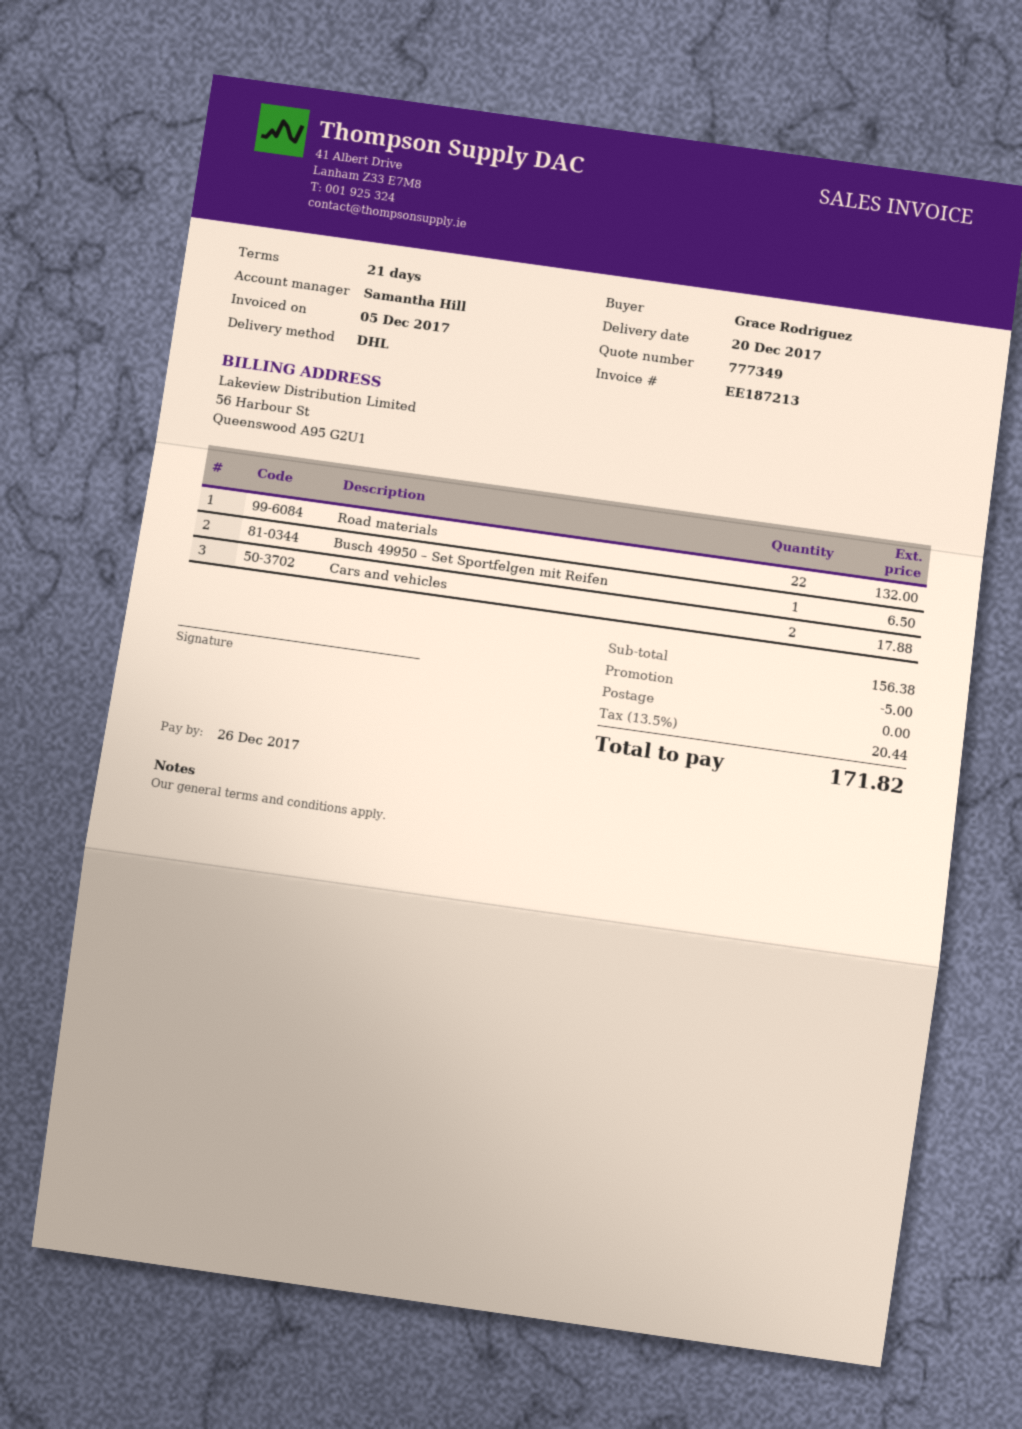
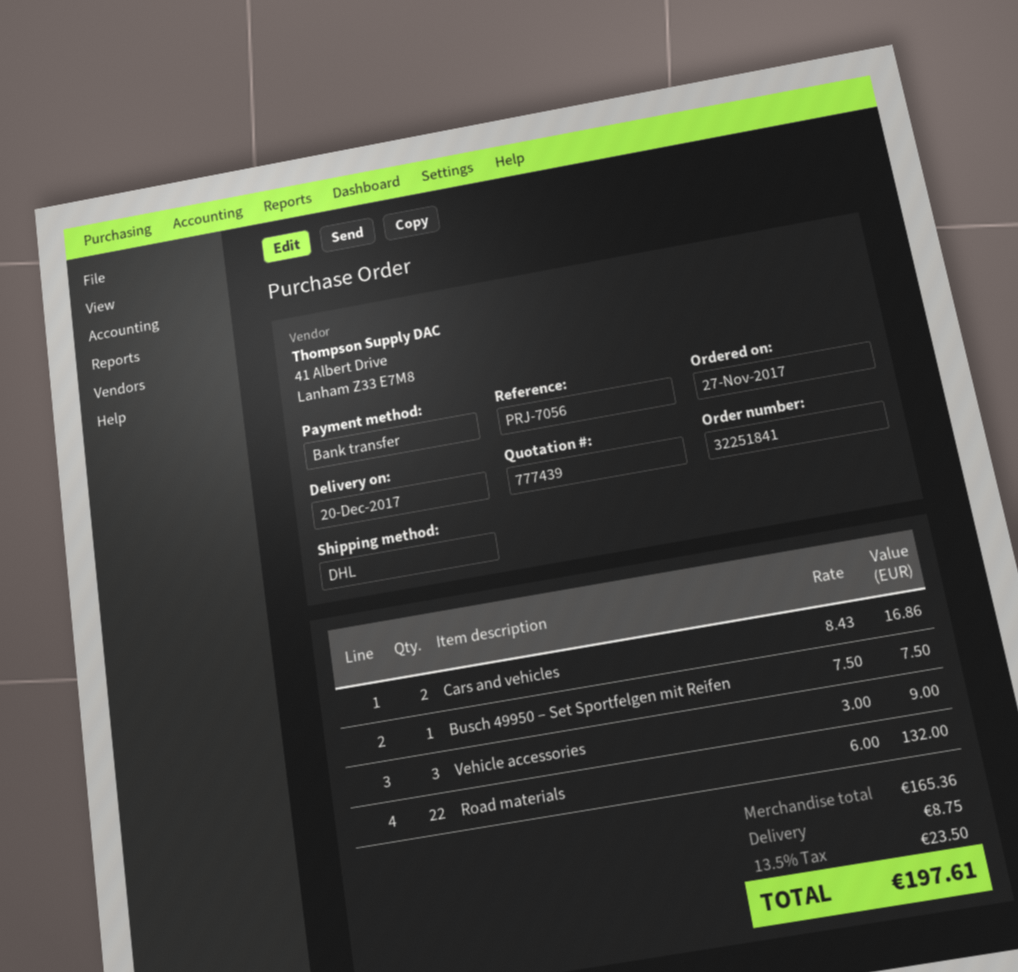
quote number: 777349 -> 777439
Busch 49950 – Set Sportfelgen mit Reifen: 1 for 6.50 -> 1 for 7.50
Cars and vehicles: 2 for 17.88 -> 2 for 16.86
Vehicle accessories: none -> 3 for 9.00
subtotal: 156.38 -> 165.36
discount: 5.00 -> none
shipping: 0.00 -> 8.75
tax: 13.5% = 20.44 -> 13.5% = 23.50
total: 171.82 -> 197.61

